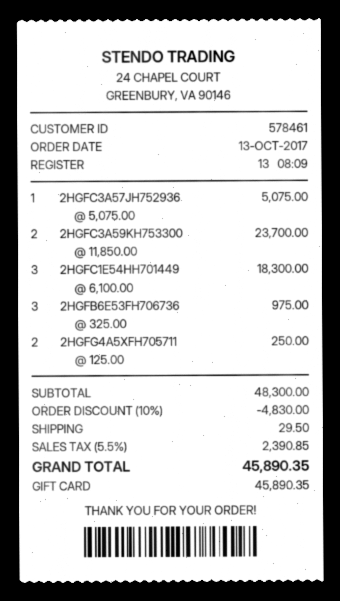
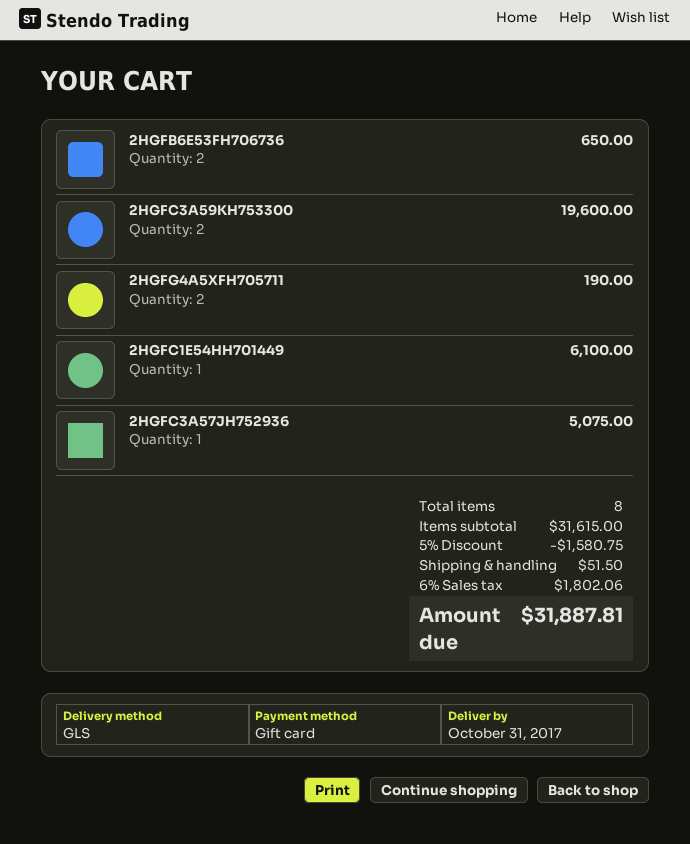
2HGFC3A59KH753300: 2 for 23700.00 -> 2 for 19600.00
2HGFC1E54HH701449: 3 for 18300.00 -> 1 for 6100.00
2HGFB6E53FH706736: 3 for 975.00 -> 2 for 650.00
2HGFG4A5XFH705711: 2 for 250.00 -> 2 for 190.00
subtotal: 48300.00 -> 31615.00
discount: 10% = 4830.00 -> 5% = 1580.75
shipping: 29.50 -> 51.50
tax: 5.5% = 2390.85 -> 6% = 1802.06
total: 45890.35 -> 31887.81

